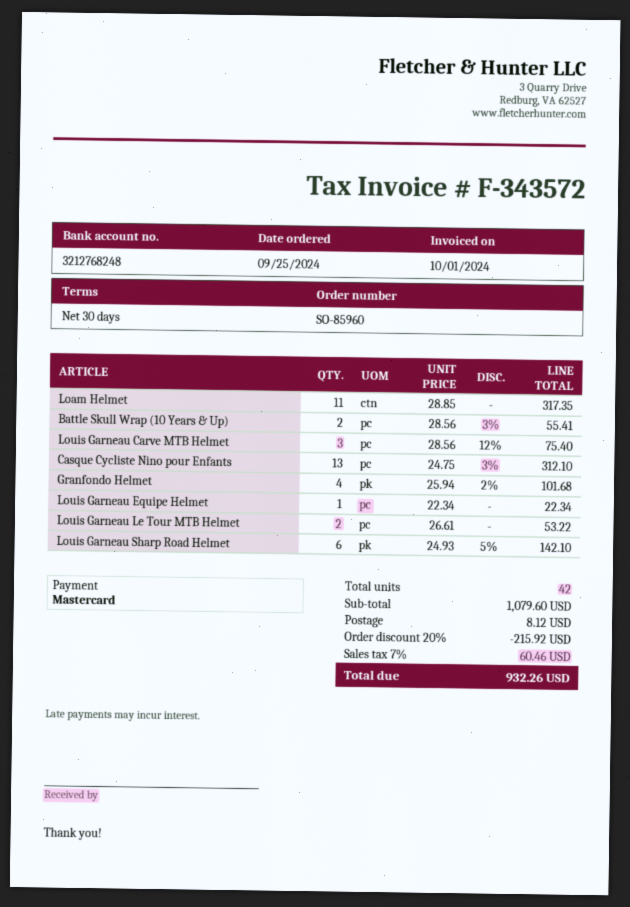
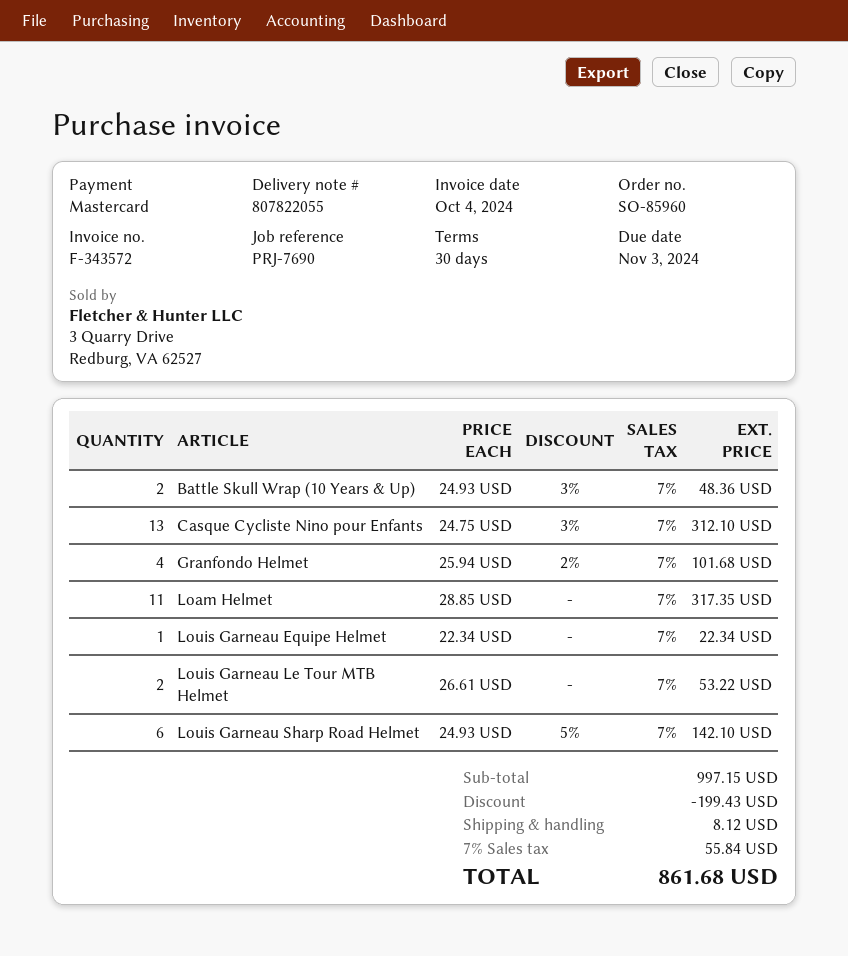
invoice date: 2024-10-01 -> 2024-10-04
Battle Skull Wrap (10 Years & Up): 2 x 28.56 - 3% = 55.41 -> 2 x 24.93 - 3% = 48.36
Louis Garneau Carve MTB Helmet: 3 x 28.56 - 12% = 75.40 -> none
subtotal: 1079.60 -> 997.15
discount: 215.92 -> 199.43
tax: 7% = 60.46 -> 7% = 55.84
total: 932.26 -> 861.68

